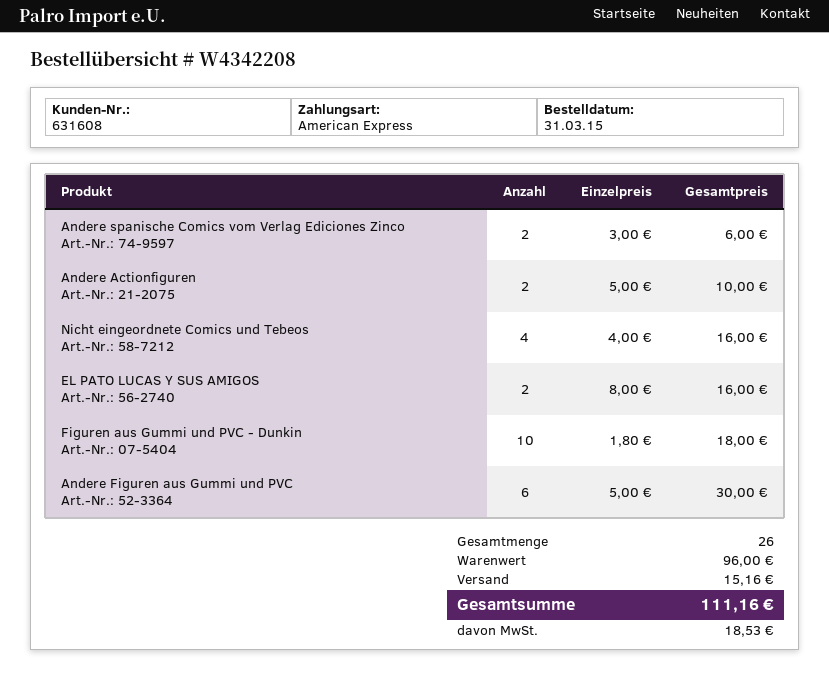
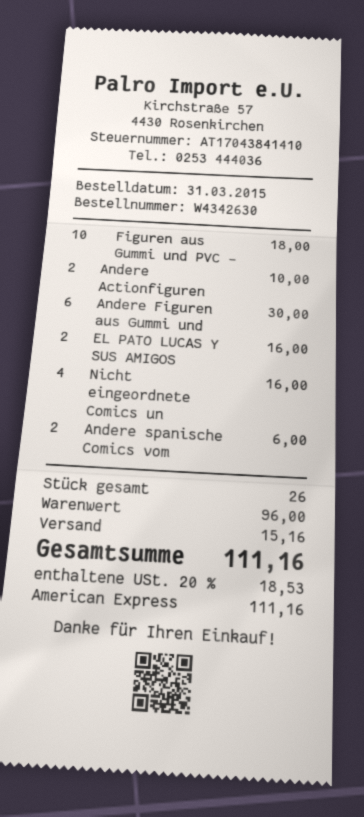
order number: W4342208 -> W4342630

